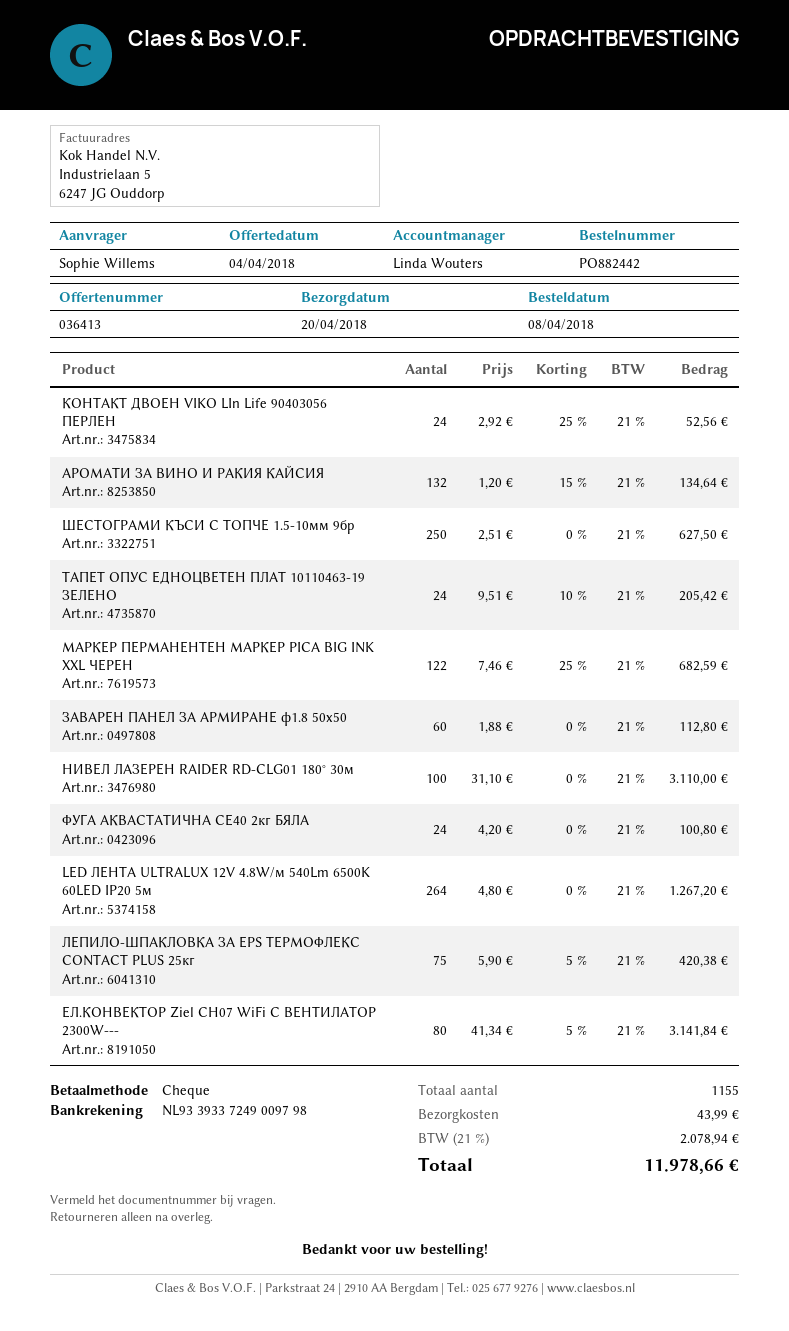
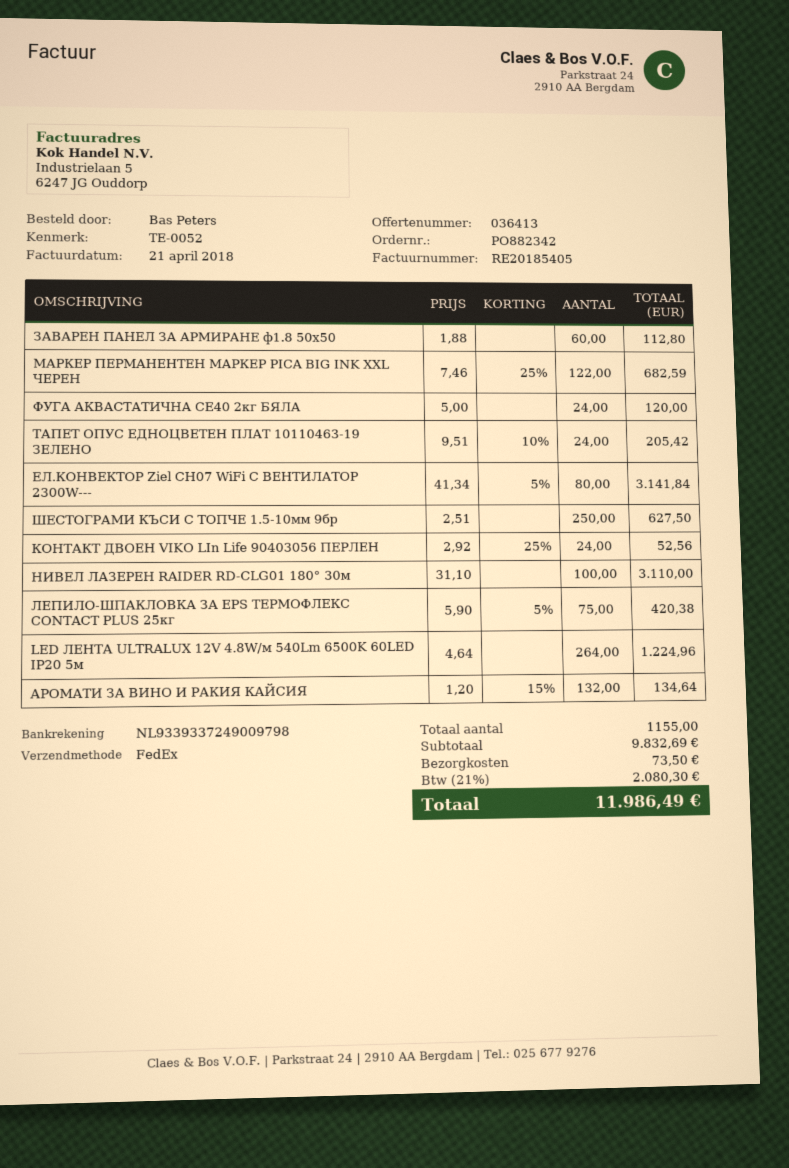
order number: PO882442 -> PO882342
ordered by: Sophie Willems -> Bas Peters
ФУГА АКВАСТАТИЧНА СЕ40 2кг БЯЛА: 24 x 4.20 = 100.80 -> 24 x 5.00 = 120.00
LED ЛЕНТА ULTRALUX 12V 4.8W/м 540Lm 6500K 60LED IP20 5м: 264 x 4.80 = 1267.20 -> 264 x 4.64 = 1224.96
shipping: 43.99 -> 73.50
tax: 21% = 2078.94 -> 21% = 2080.30
total: 11978.66 -> 11986.49

